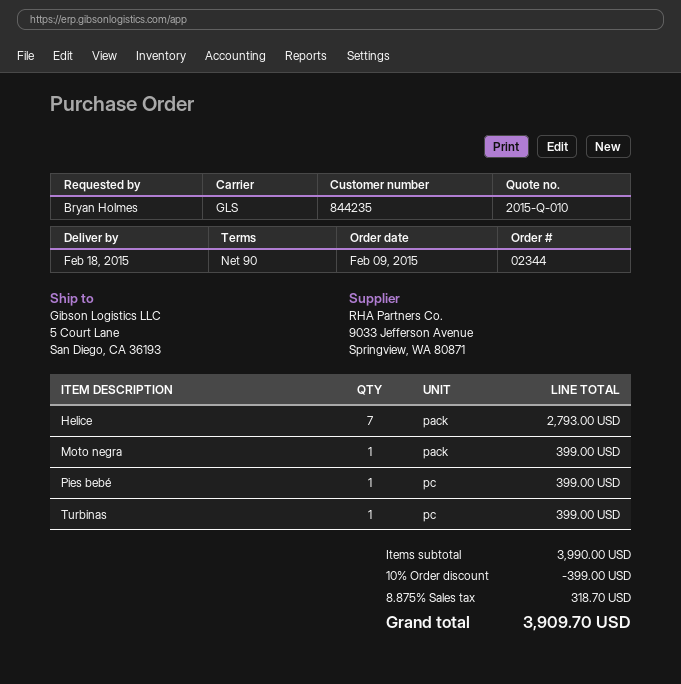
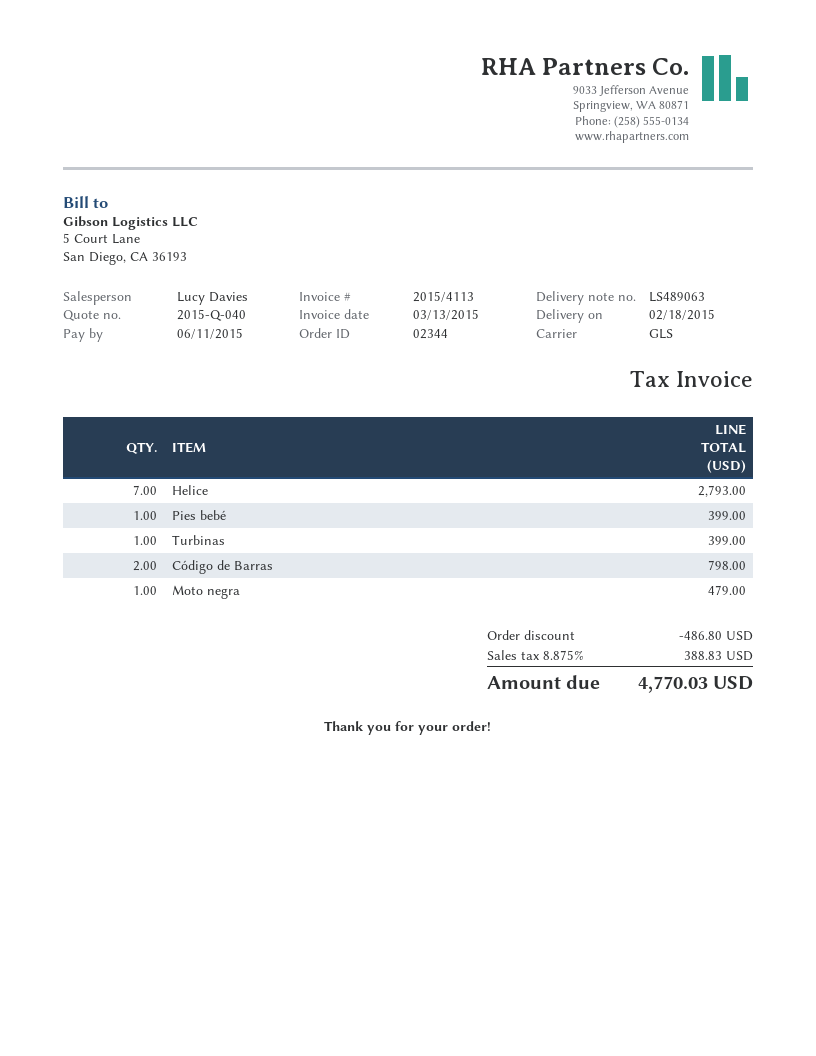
quote number: 2015-Q-010 -> 2015-Q-040
Moto negra: 1 for 399.00 -> 1 for 479.00
Código de Barras: none -> 2 for 798.00
discount: 399.00 -> 486.80
tax: 8.875% = 318.70 -> 8.875% = 388.83
total: 3909.70 -> 4770.03

